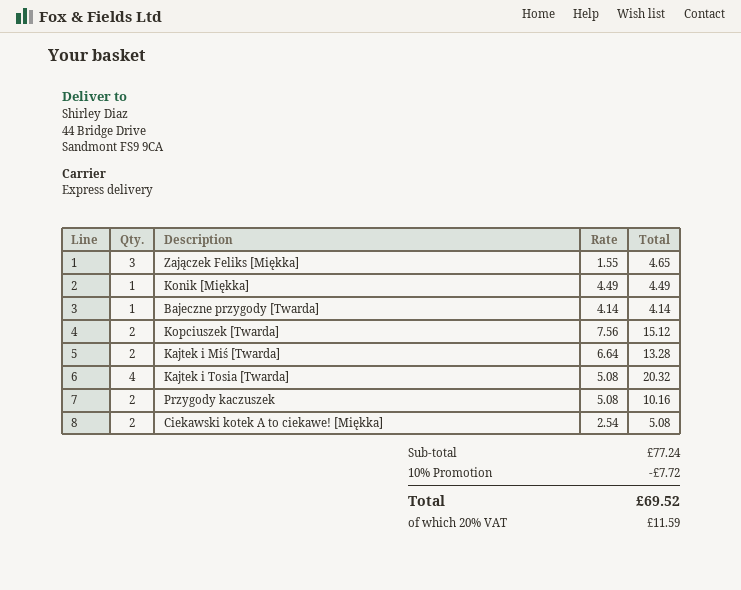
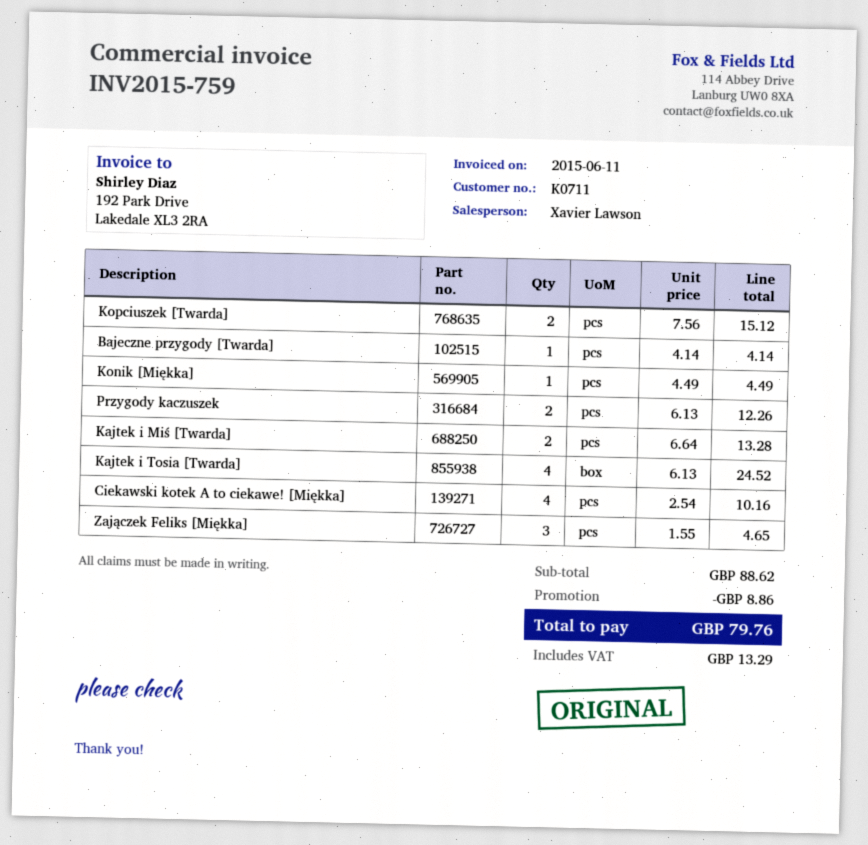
Kajtek i Tosia [Twarda]: 4 x 5.08 = 20.32 -> 4 x 6.13 = 24.52
Przygody kaczuszek: 2 x 5.08 = 10.16 -> 2 x 6.13 = 12.26
Ciekawski kotek A to ciekawe! [Miękka]: 2 x 2.54 = 5.08 -> 4 x 2.54 = 10.16
subtotal: 77.24 -> 88.62
discount: 7.72 -> 8.86
tax: 11.59 -> 13.29
total: 69.52 -> 79.76

